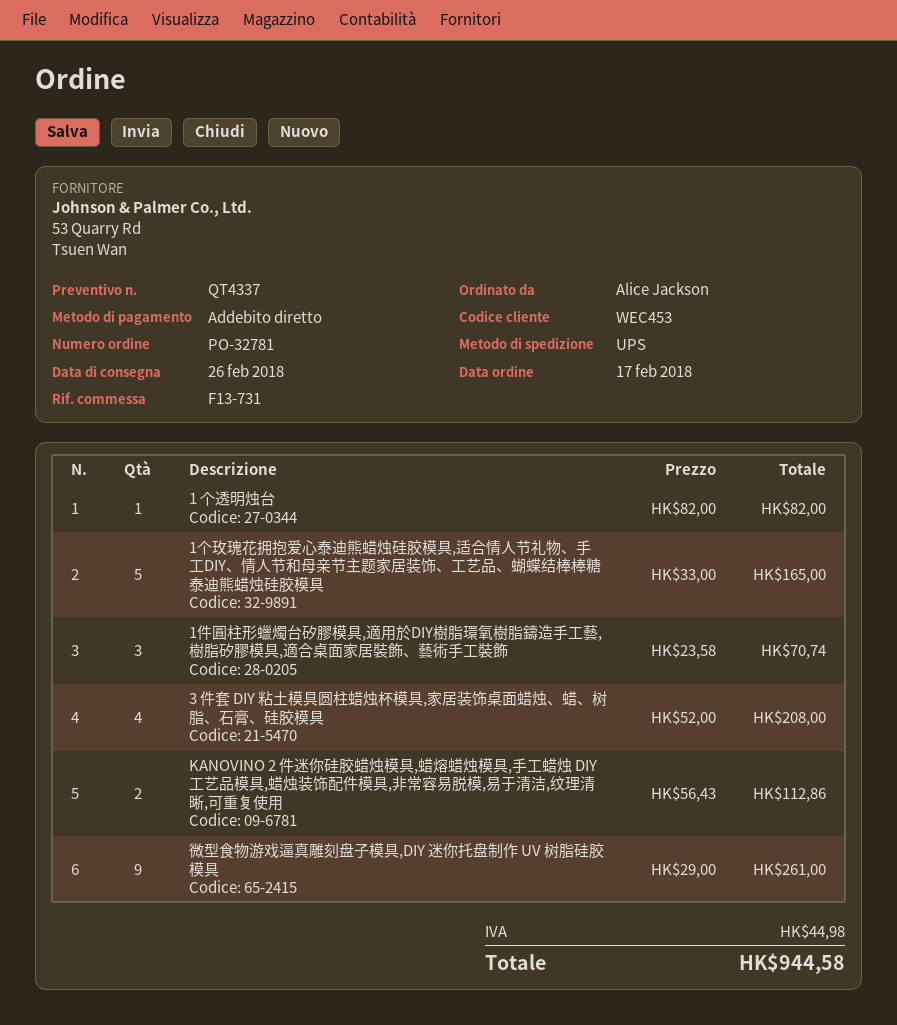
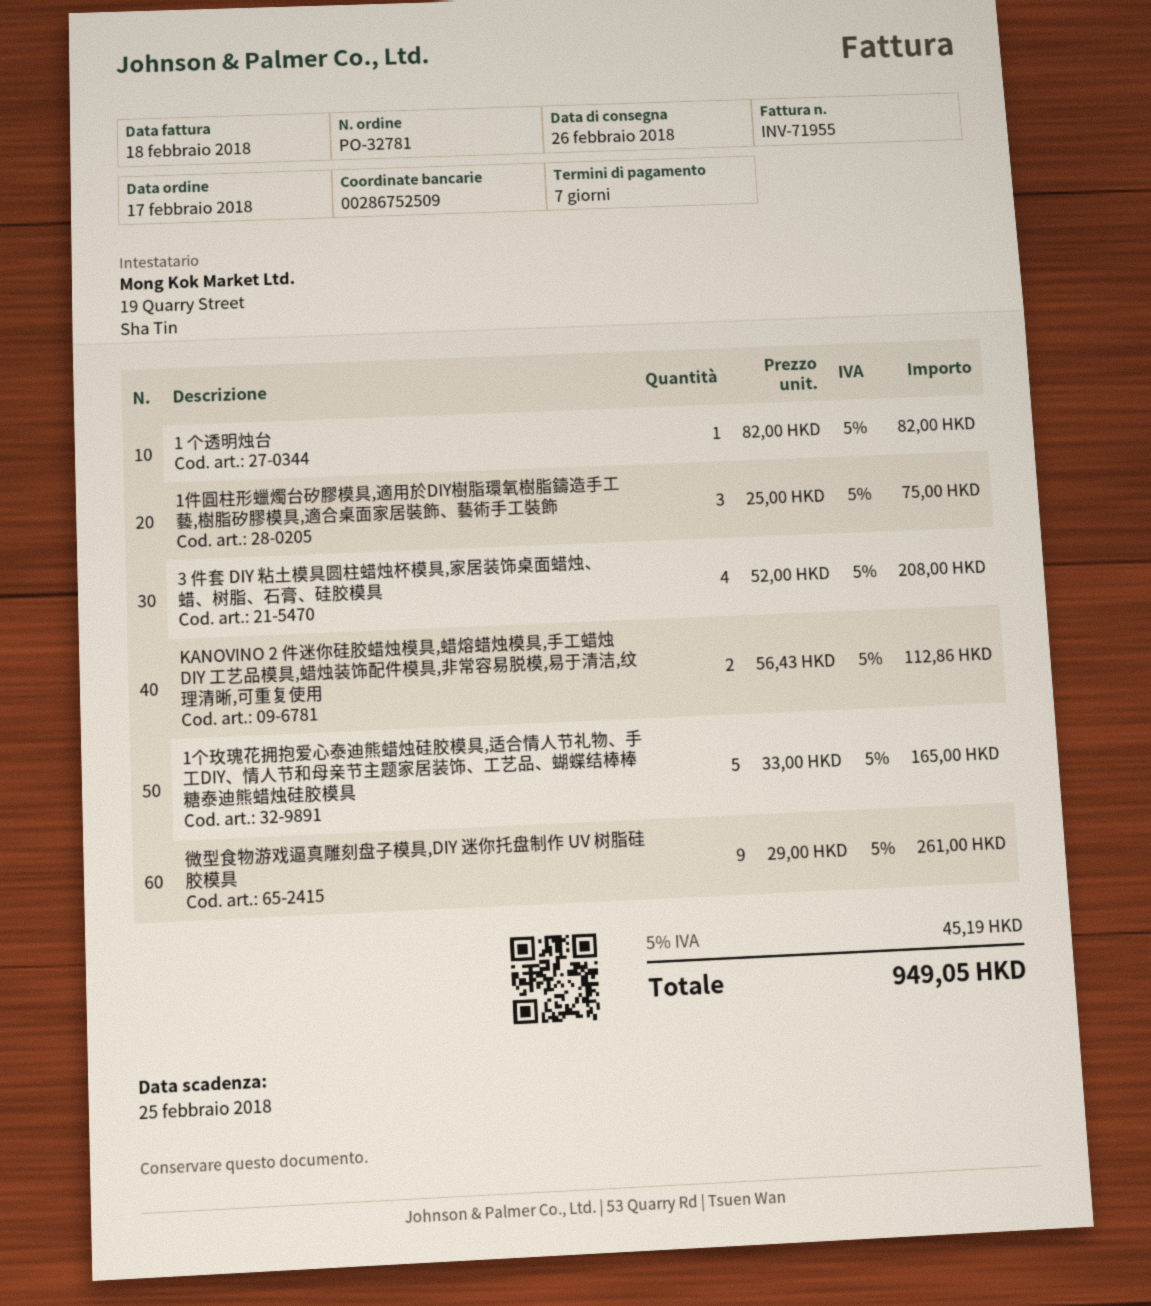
1件圓柱形蠟燭台矽膠模具,適用於DIY樹脂環氧樹脂鑄造手工藝,樹脂矽膠模具,適合桌面家居裝飾、藝術手工裝飾: 3 x 23.58 = 70.74 -> 3 x 25.00 = 75.00
tax: 44.98 -> 45.19
total: 944.58 -> 949.05

